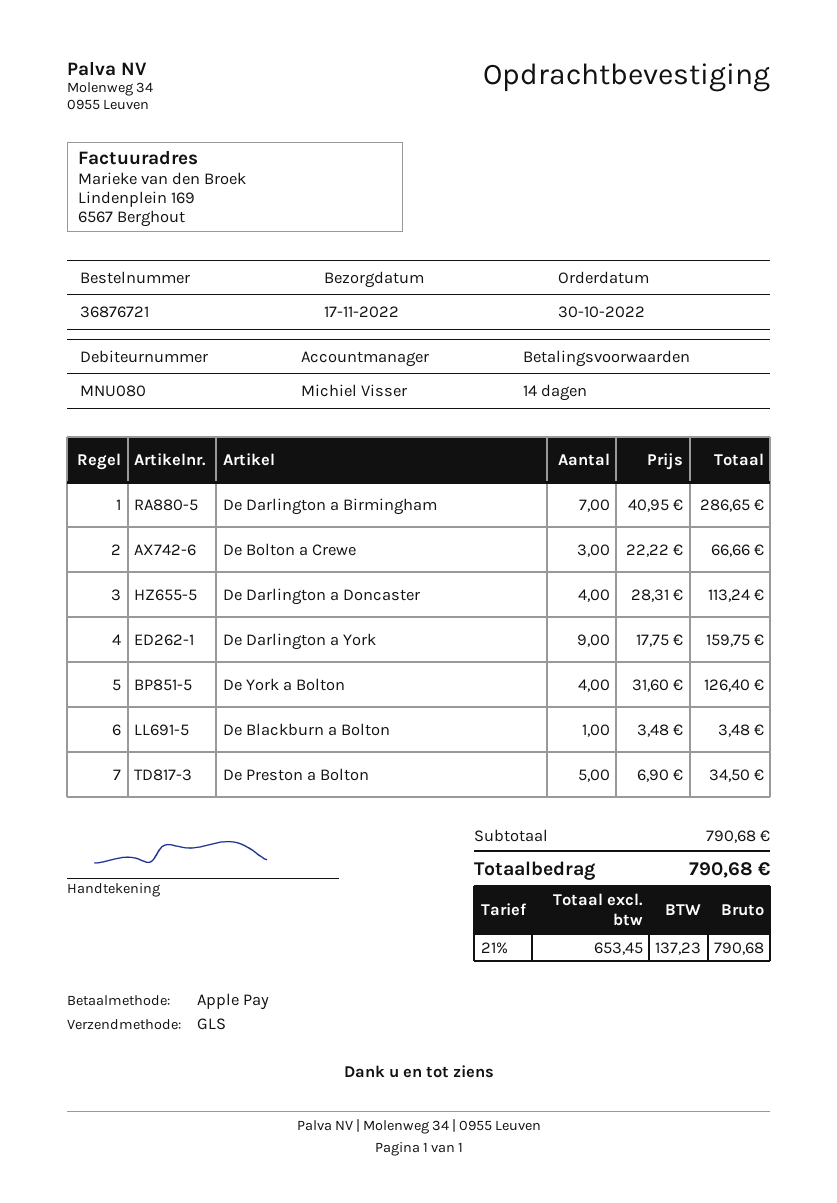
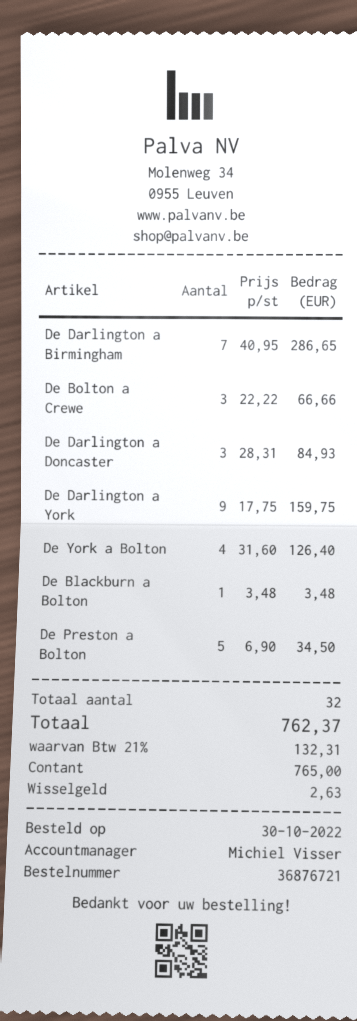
payment method: Apple Pay -> cash
De Darlington a Doncaster: 4 x 28.31 = 113.24 -> 3 x 28.31 = 84.93
tax: 21% = 137.23 -> 21% = 132.31
total: 790.68 -> 762.37

